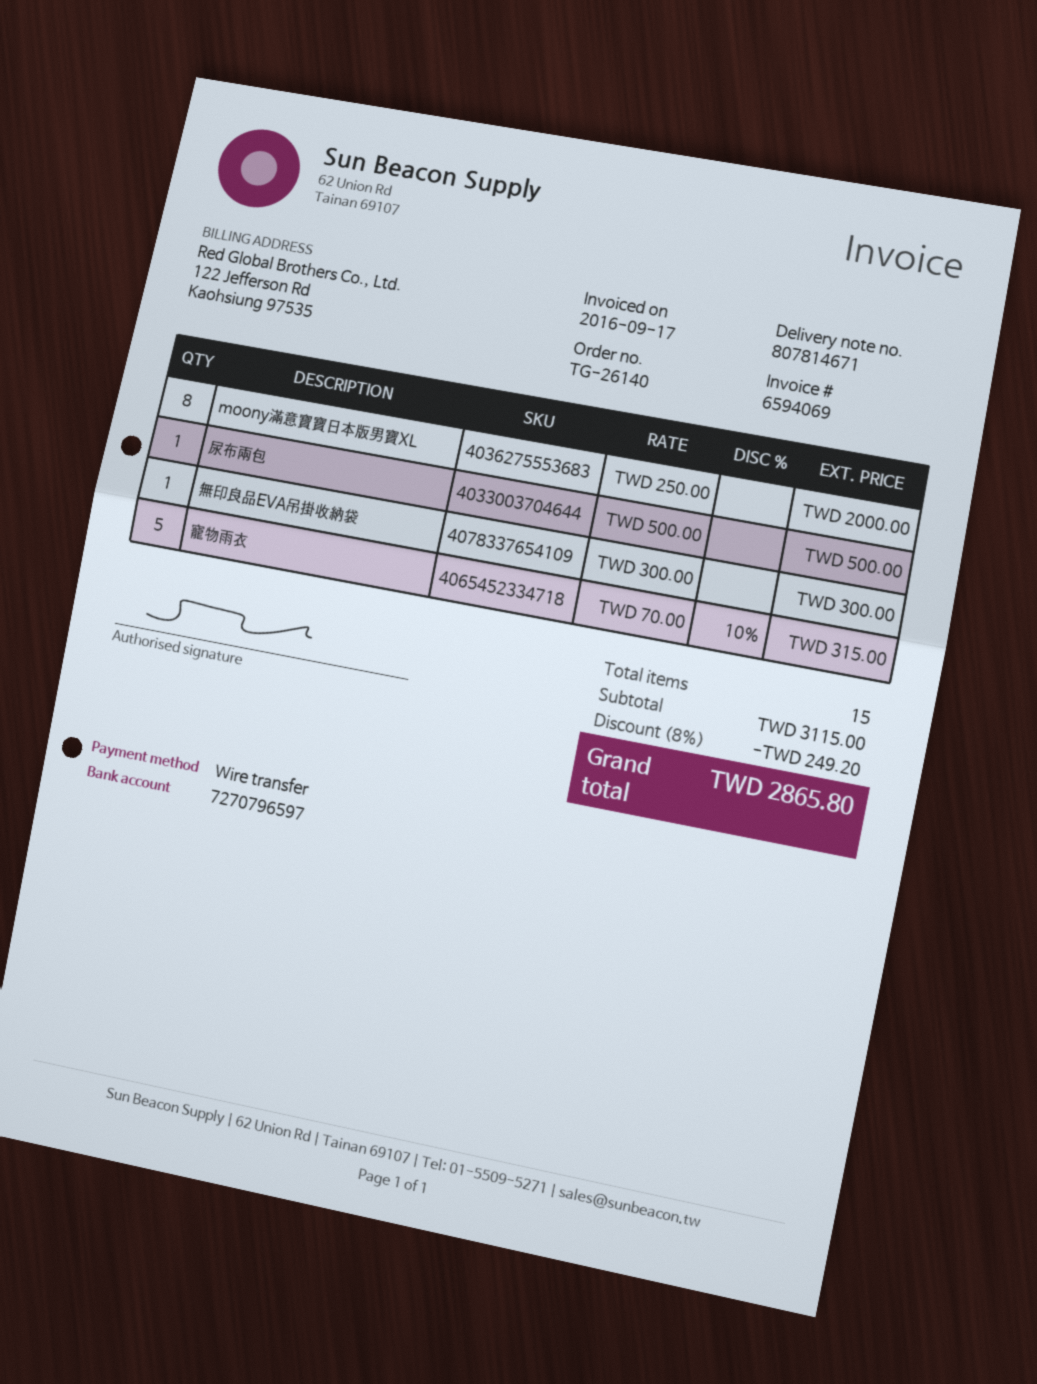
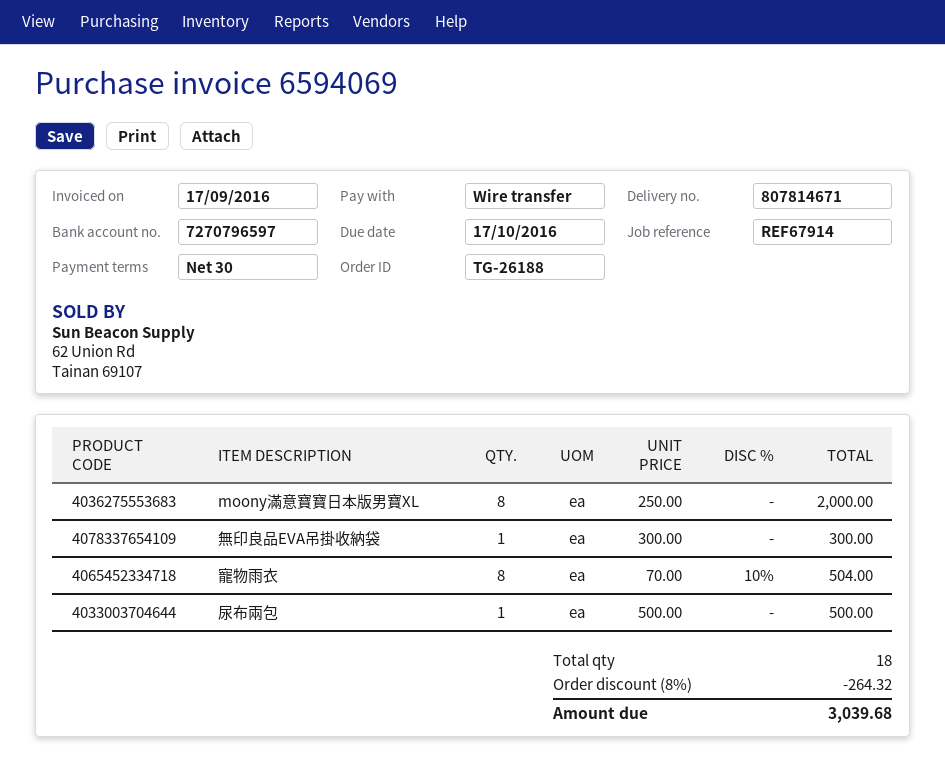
order number: TG-26140 -> TG-26188
寵物雨衣: 5 x 70.00 - 10% = 315.00 -> 8 x 70.00 - 10% = 504.00
total quantity: 15 -> 18
discount: 8% = 249.20 -> 8% = 264.32
total: 2865.80 -> 3039.68

